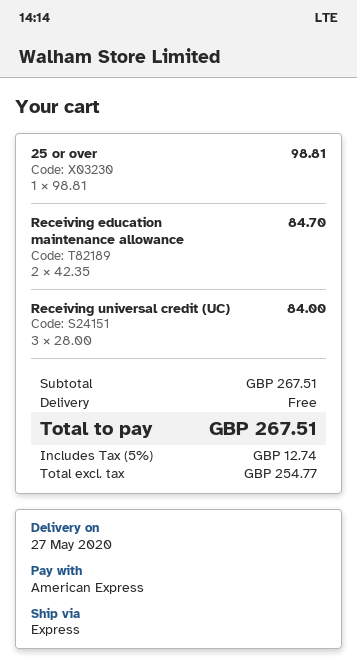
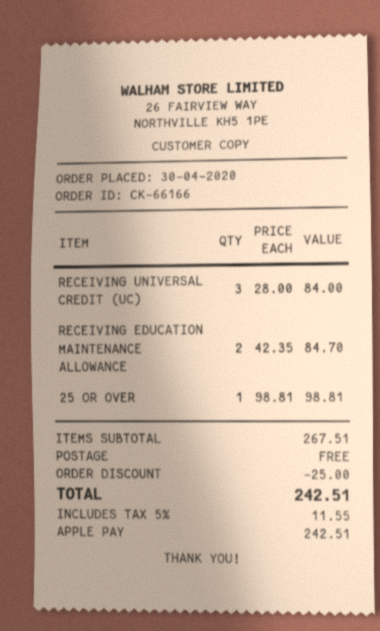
payment method: American Express -> Apple Pay
discount: none -> 25.00
tax: 5% = 12.74 -> 5% = 11.55
total: 267.51 -> 242.51

